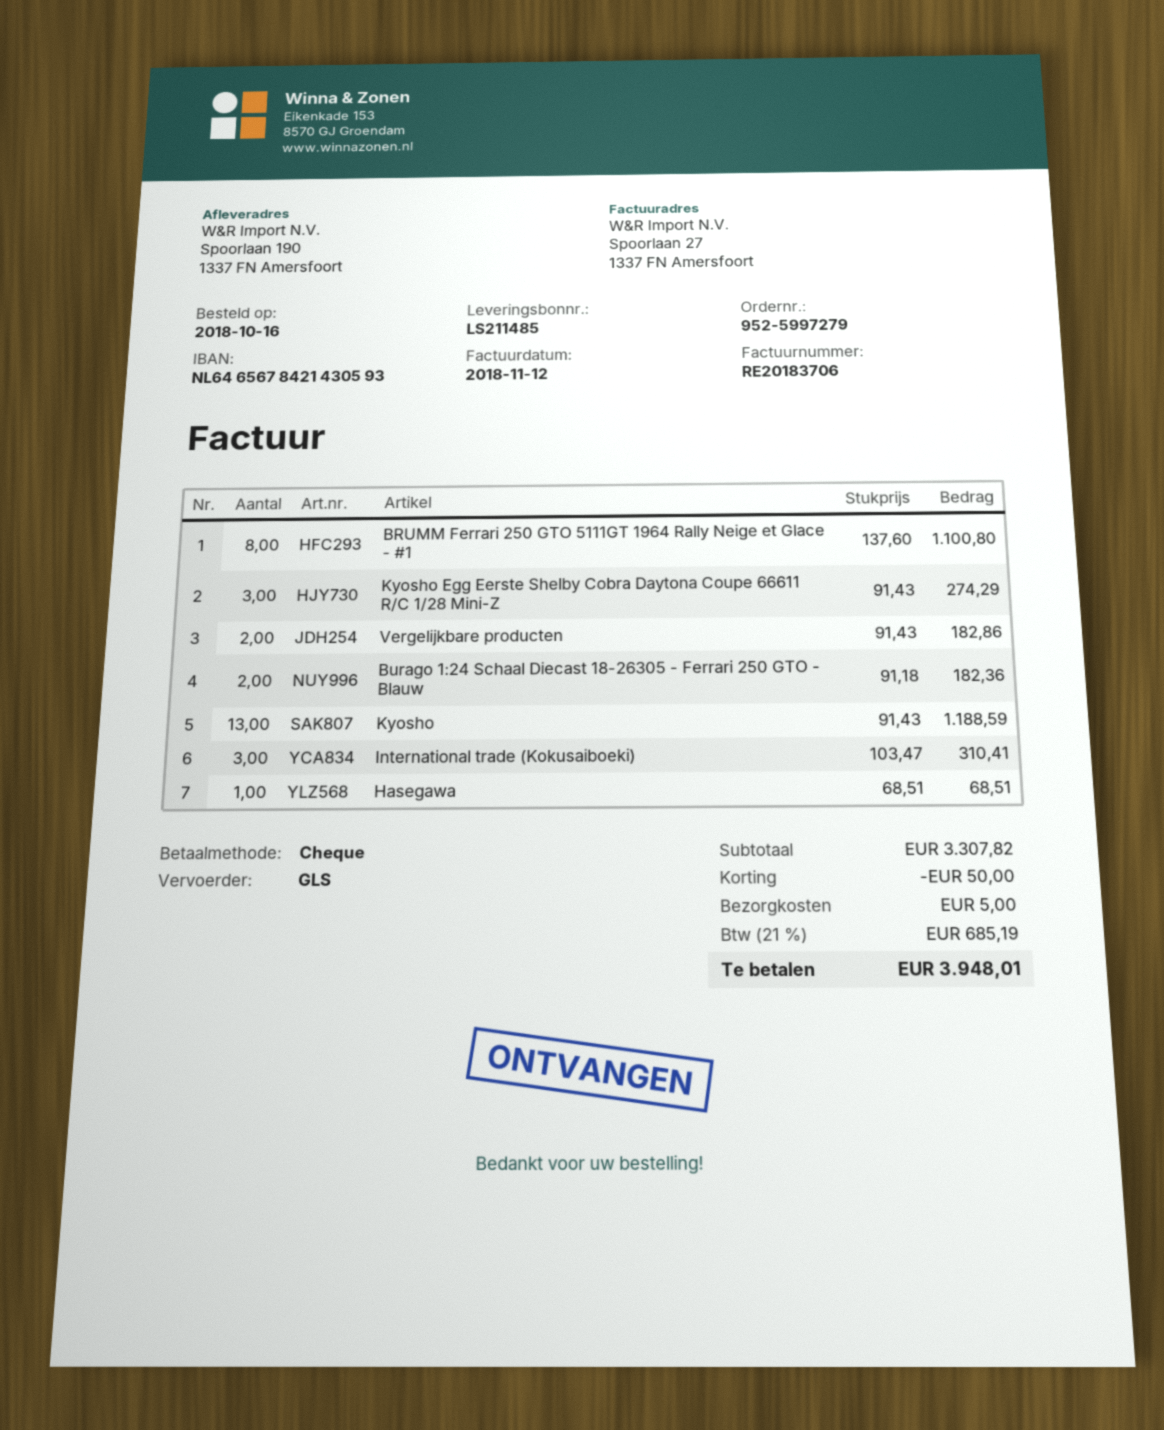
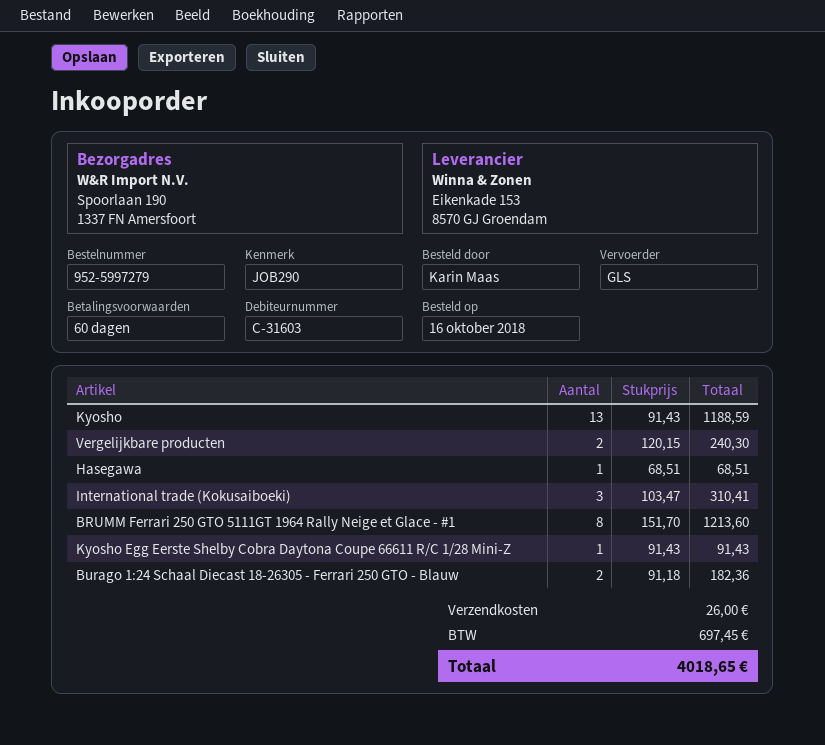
BRUMM Ferrari 250 GTO 5111GT 1964 Rally Neige et Glace - #1: 8 x 137.60 = 1100.80 -> 8 x 151.70 = 1213.60
Kyosho Egg Eerste Shelby Cobra Daytona Coupe 66611 R/C 1/28 Mini-Z: 3 x 91.43 = 274.29 -> 1 x 91.43 = 91.43
Vergelijkbare producten: 2 x 91.43 = 182.86 -> 2 x 120.15 = 240.30
discount: 50.00 -> none
shipping: 5.00 -> 26.00
tax: 685.19 -> 697.45
total: 3948.01 -> 4018.65

